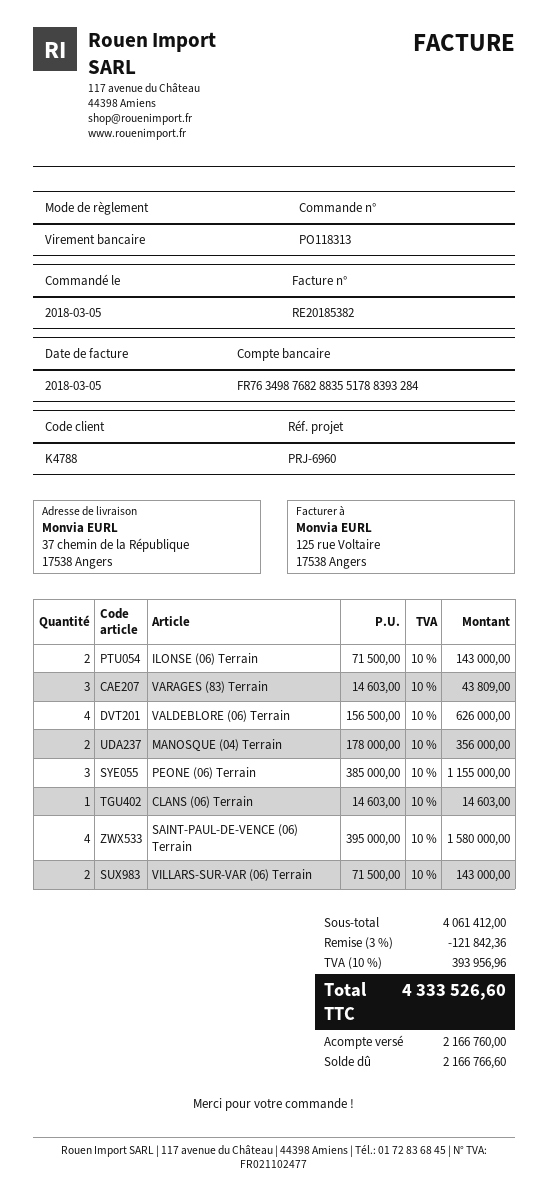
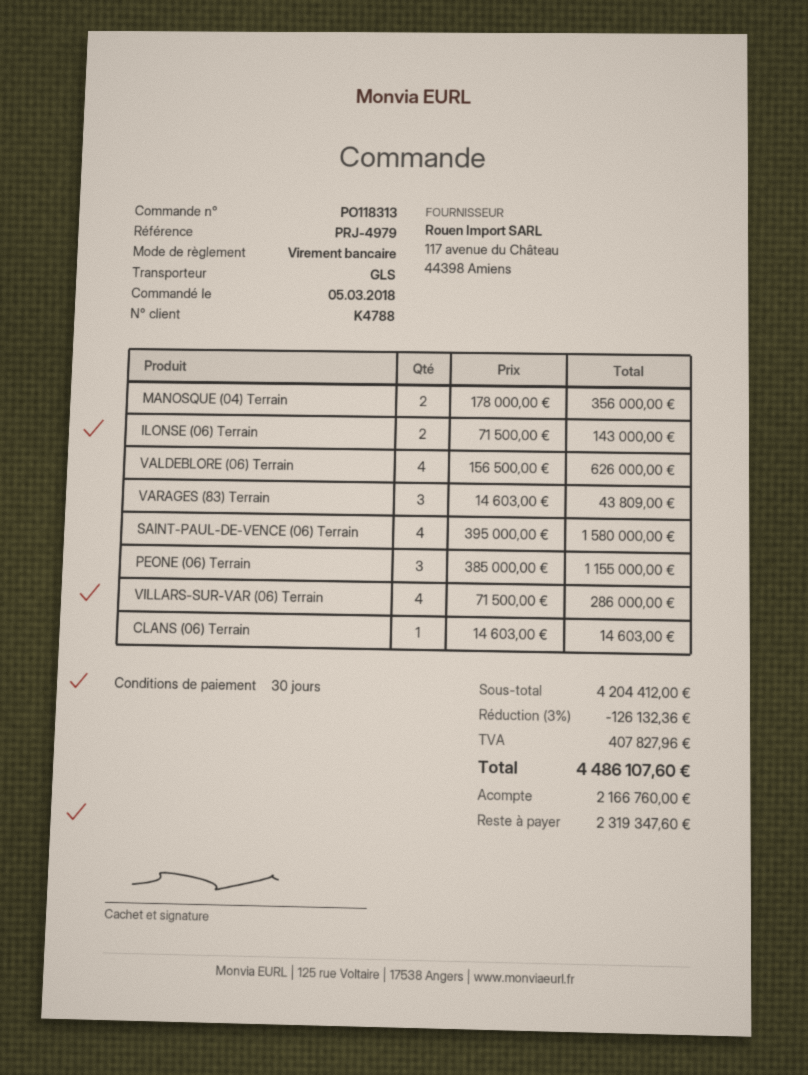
reference: PRJ-6960 -> PRJ-4979
VILLARS-SUR-VAR (06) Terrain: 2 x 71500.00 = 143000.00 -> 4 x 71500.00 = 286000.00
subtotal: 4061412.00 -> 4204412.00
discount: 3% = 121842.36 -> 3% = 126132.36
tax: 393956.96 -> 407827.96
total: 4333526.60 -> 4486107.60
balance: 2166766.60 -> 2319347.60

